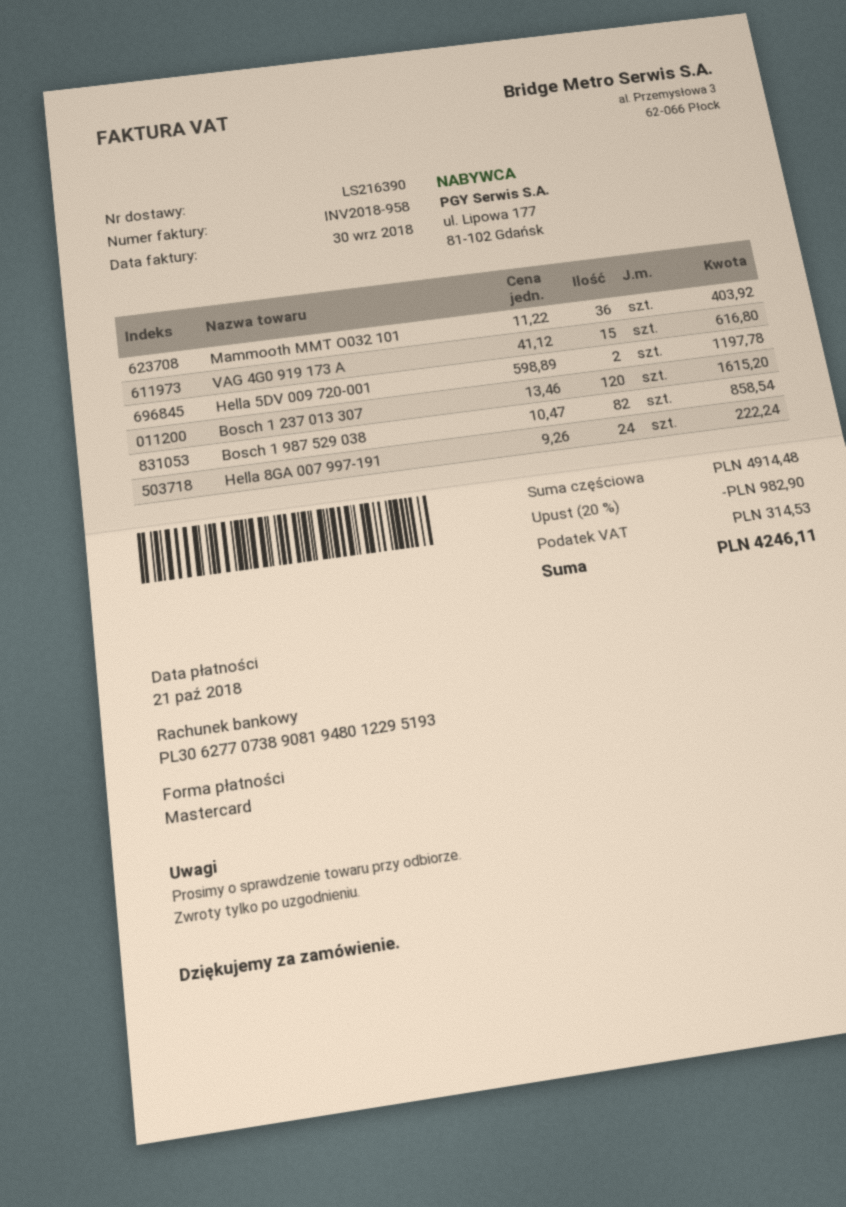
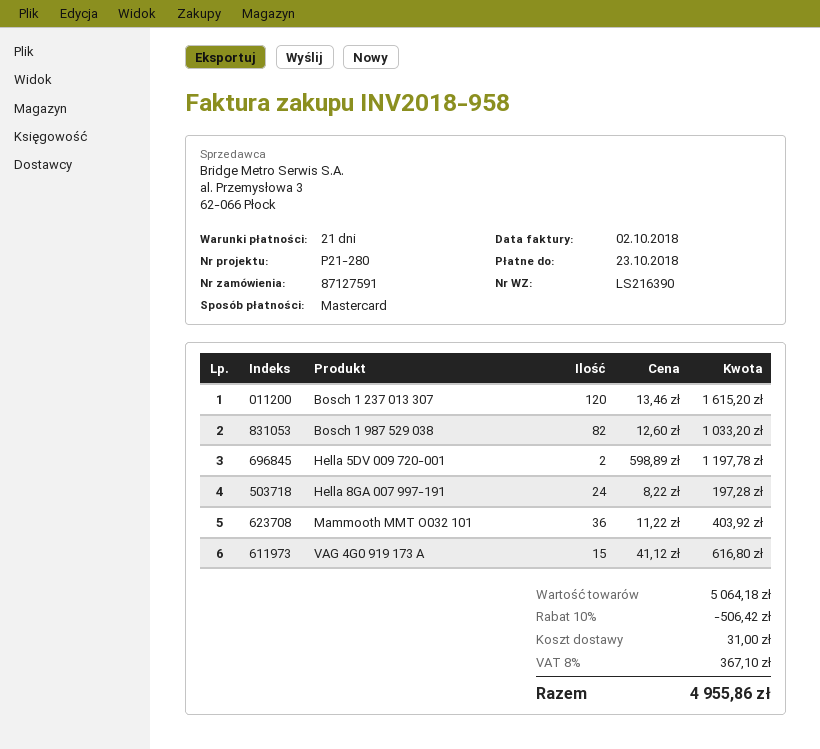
invoice date: 2018-09-30 -> 2018-10-02
due date: 2018-10-21 -> 2018-10-23
Bosch 1 987 529 038: 82 x 10.47 = 858.54 -> 82 x 12.60 = 1033.20
Hella 8GA 007 997-191: 24 x 9.26 = 222.24 -> 24 x 8.22 = 197.28
subtotal: 4914.48 -> 5064.18
discount: 20% = 982.90 -> 10% = 506.42
shipping: none -> 31.00
tax: 314.53 -> 367.10
total: 4246.11 -> 4955.86

